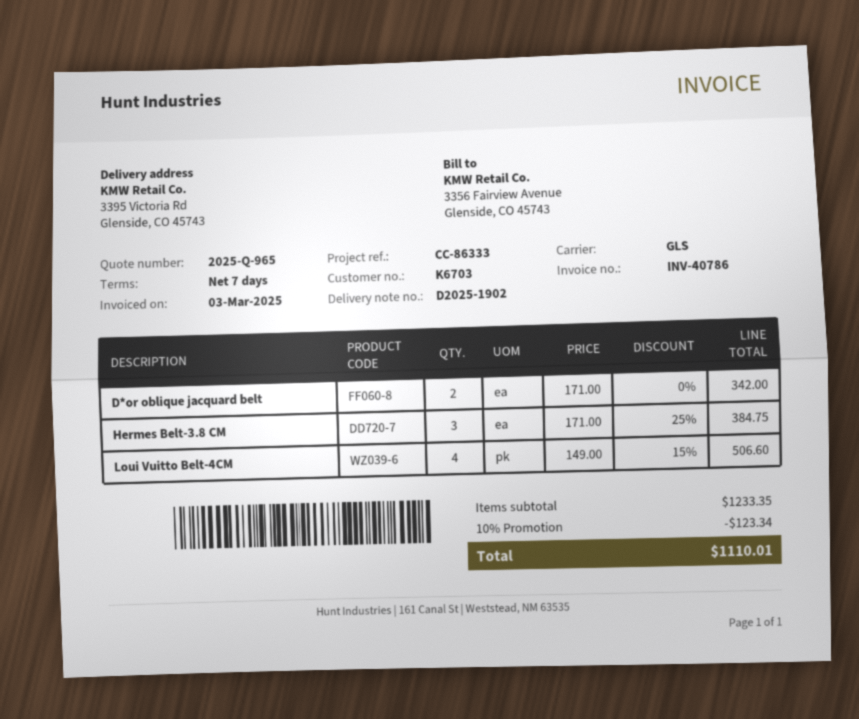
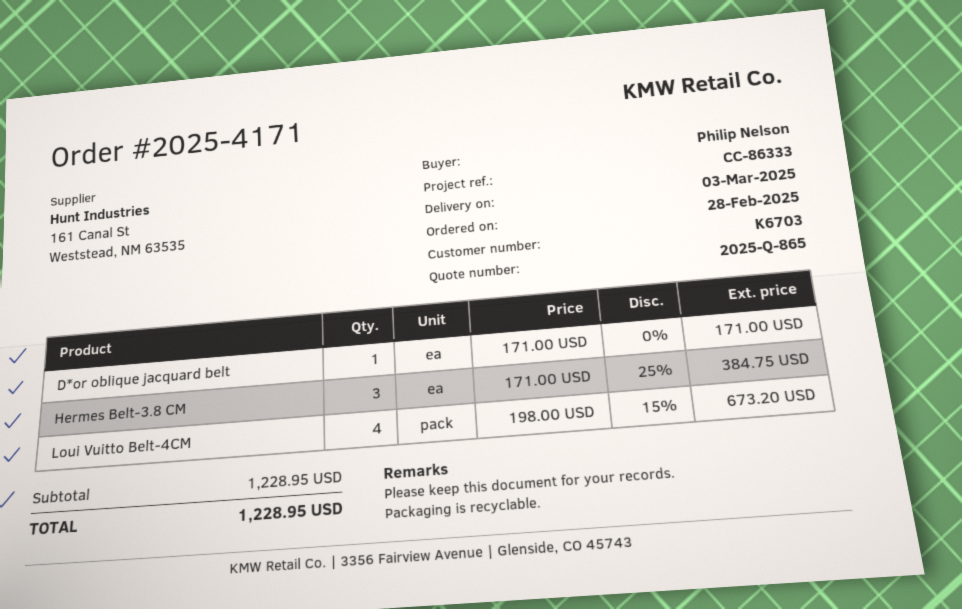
quote number: 2025-Q-965 -> 2025-Q-865
D*or oblique jacquard belt: 2 x 171.00 = 342.00 -> 1 x 171.00 = 171.00
Loui Vuitto Belt-4CM: 4 x 149.00 - 15% = 506.60 -> 4 x 198.00 - 15% = 673.20
subtotal: 1233.35 -> 1228.95
discount: 10% = 123.34 -> none
total: 1110.01 -> 1228.95

